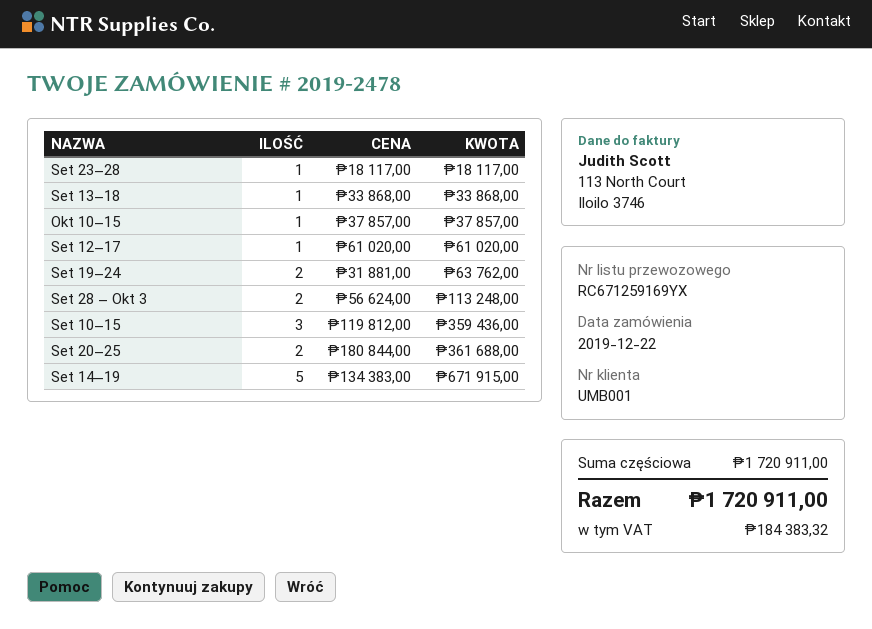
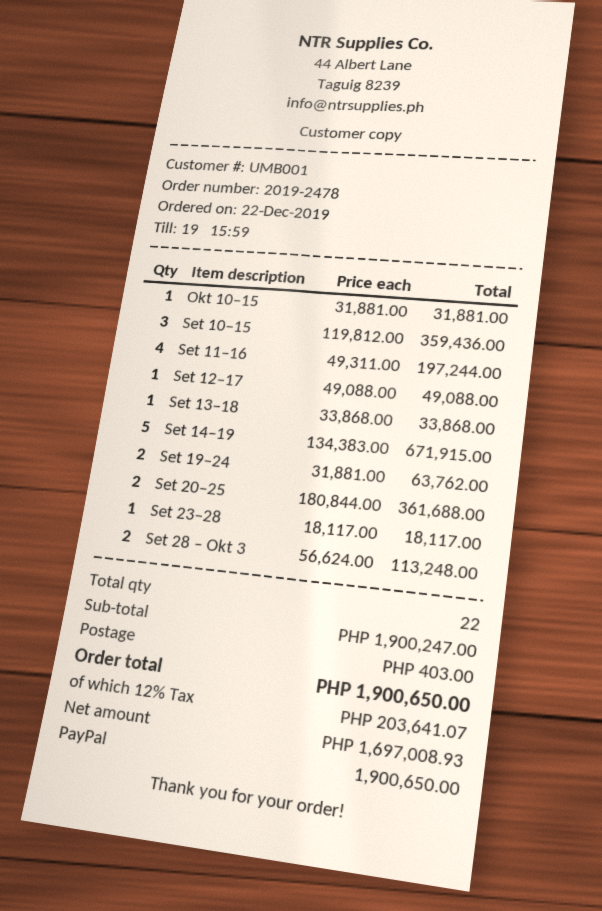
Okt 10–15: 1 x 37857.00 = 37857.00 -> 1 x 31881.00 = 31881.00
Set 12–17: 1 x 61020.00 = 61020.00 -> 1 x 49088.00 = 49088.00
Set 11–16: none -> 4 x 49311.00 = 197244.00
subtotal: 1720911.00 -> 1900247.00
shipping: none -> 403.00
tax: 184383.32 -> 203641.07
total: 1720911.00 -> 1900650.00

